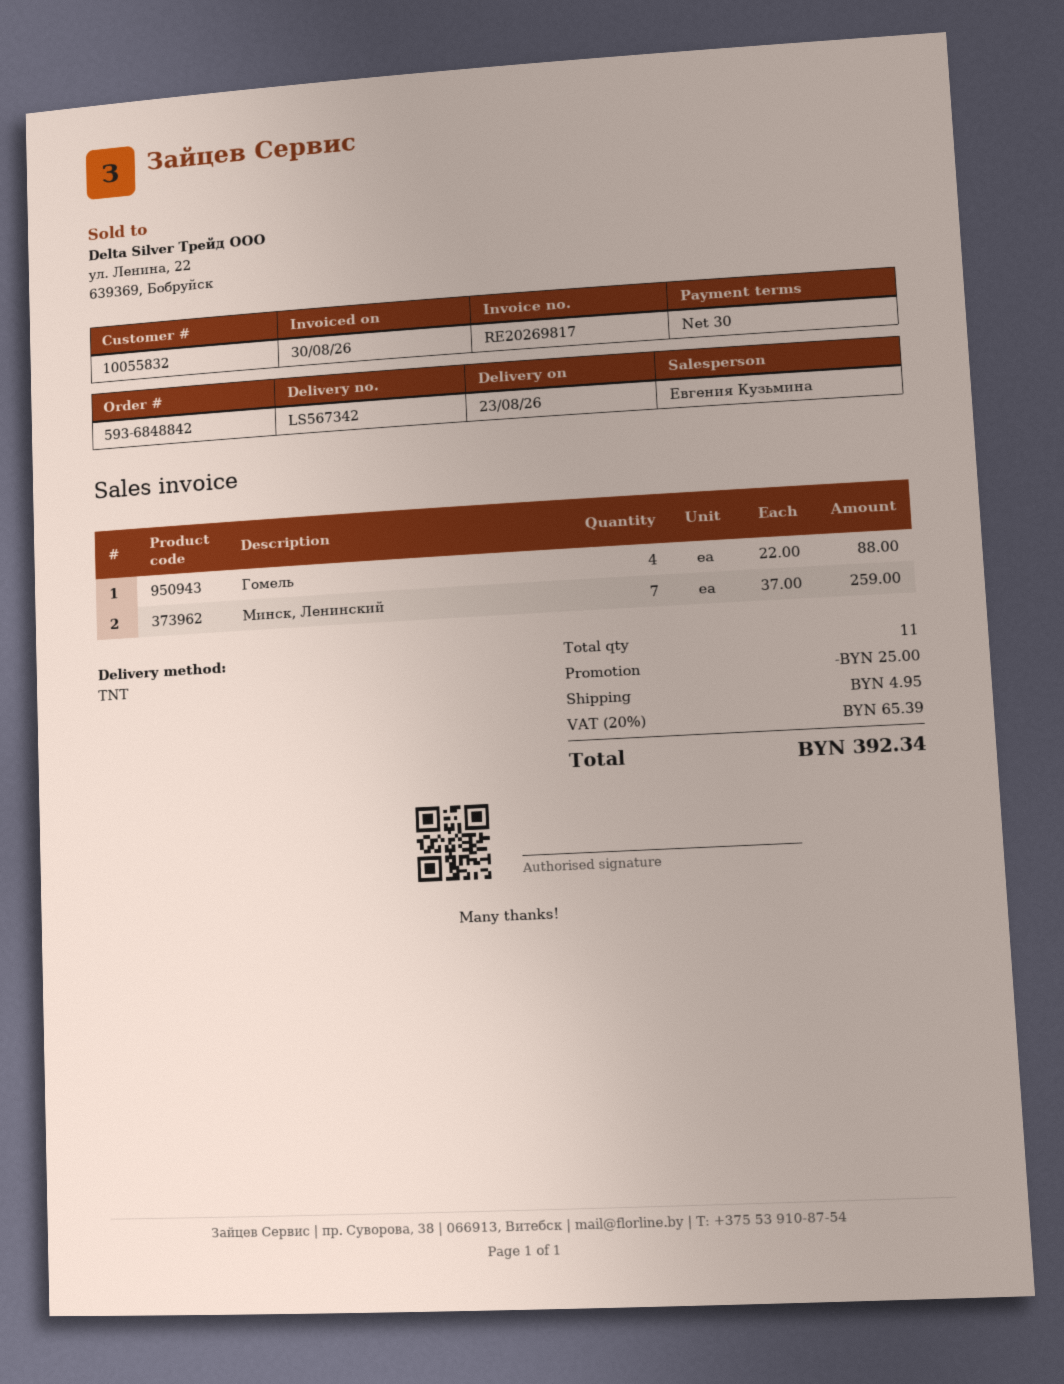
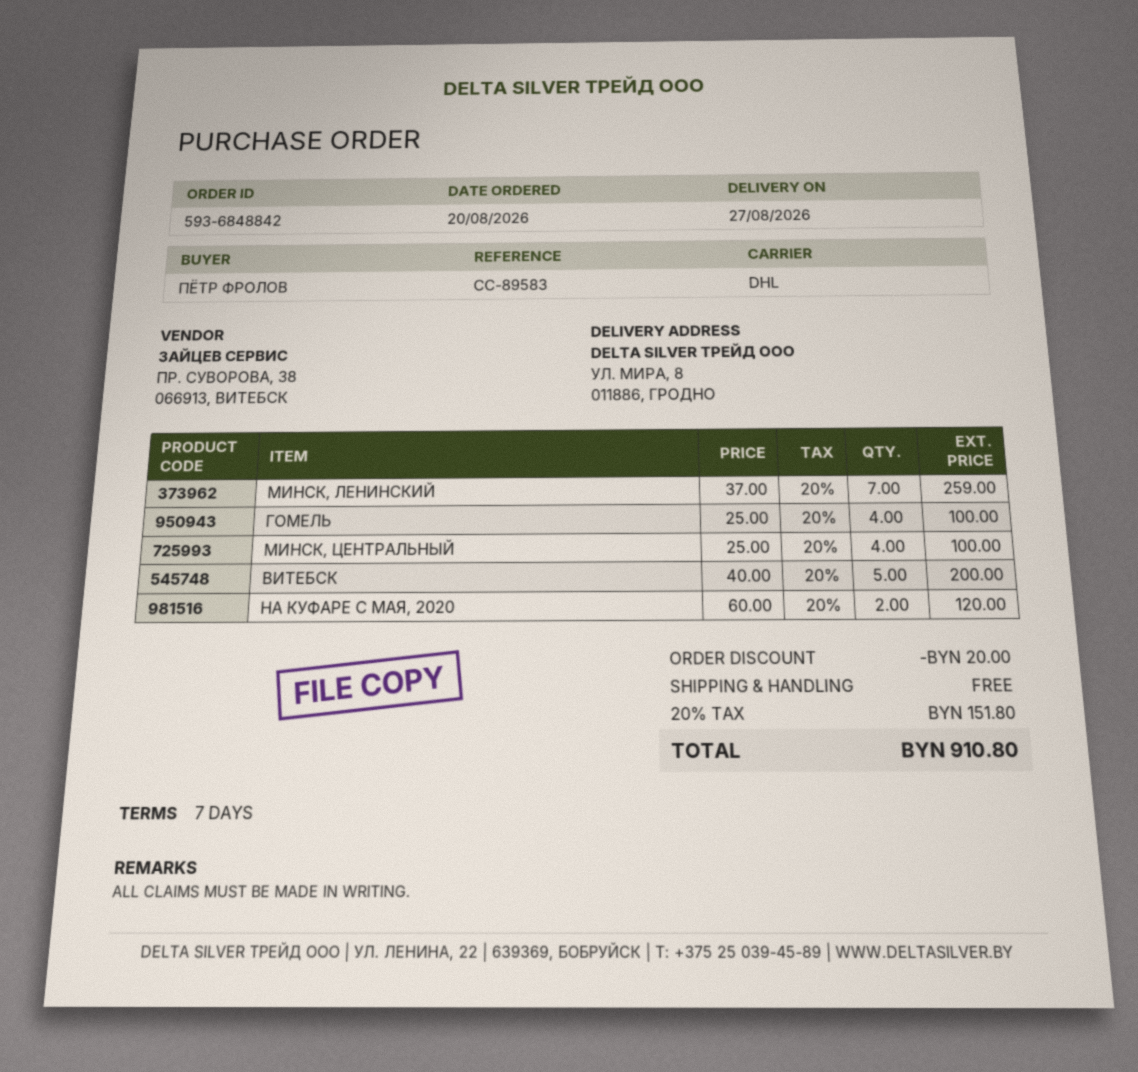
delivery date: 2026-08-23 -> 2026-08-27
payment terms: 30 days -> 7 days
shipping method: TNT -> DHL
Гомель: 4 x 22.00 = 88.00 -> 4 x 25.00 = 100.00
МИНСК, ЦЕНТРАЛЬНЫЙ: none -> 4 x 25.00 = 100.00
ВИТЕБСК: none -> 5 x 40.00 = 200.00
НА КУФАРЕ С МАЯ, 2020: none -> 2 x 60.00 = 120.00
discount: 25.00 -> 20.00
shipping: 4.95 -> 0.00
tax: 20% = 65.39 -> 20% = 151.80
total: 392.34 -> 910.80

